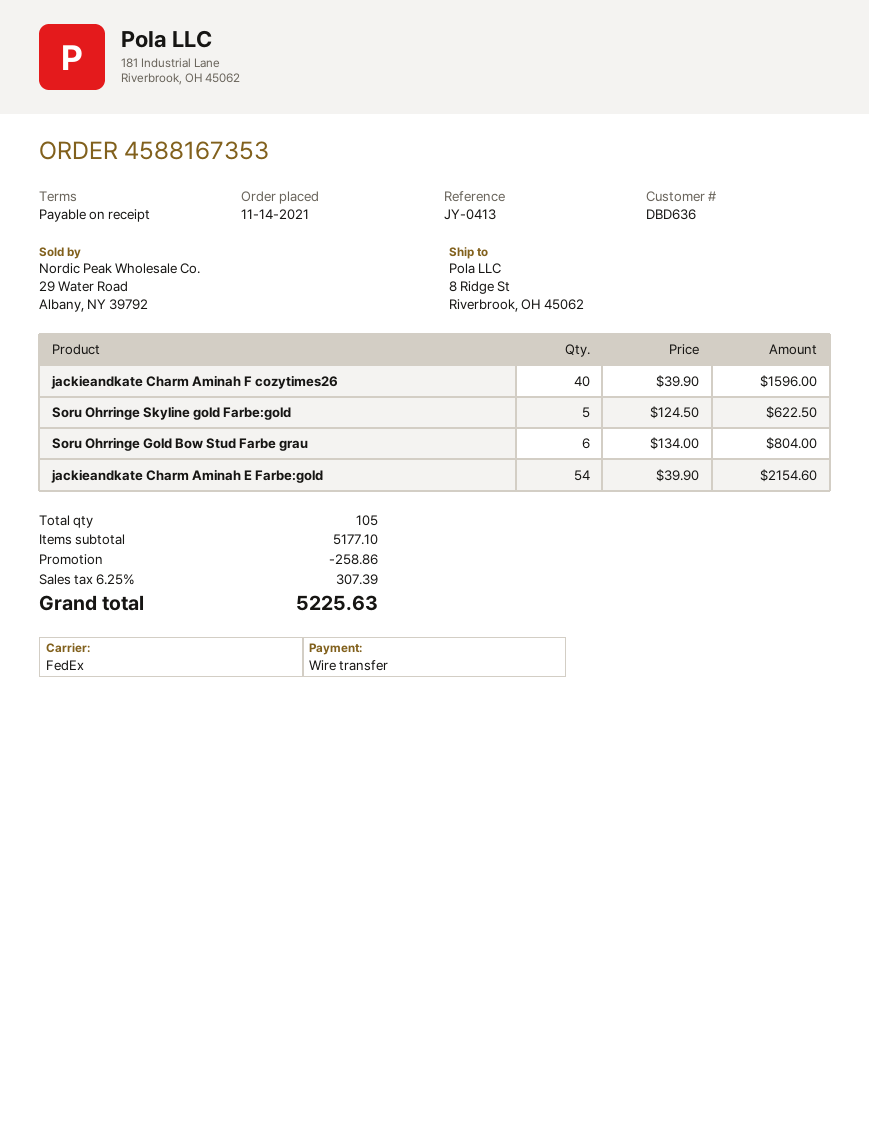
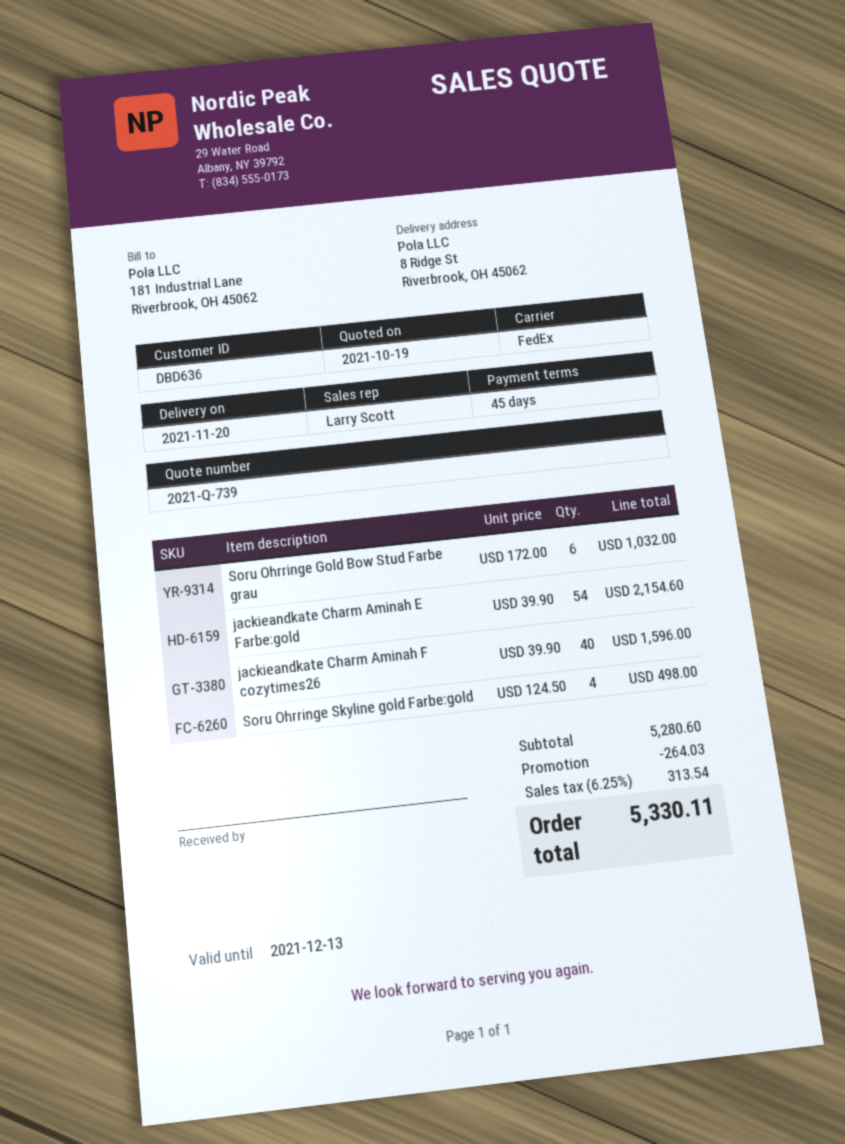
payment terms: on receipt -> 45 days
Soru Ohrringe Skyline gold Farbe:gold: 5 x 124.50 = 622.50 -> 4 x 124.50 = 498.00
Soru Ohrringe Gold Bow Stud Farbe grau: 6 x 134.00 = 804.00 -> 6 x 172.00 = 1032.00
subtotal: 5177.10 -> 5280.60
discount: 258.86 -> 264.03
tax: 6.25% = 307.39 -> 6.25% = 313.54
total: 5225.63 -> 5330.11

